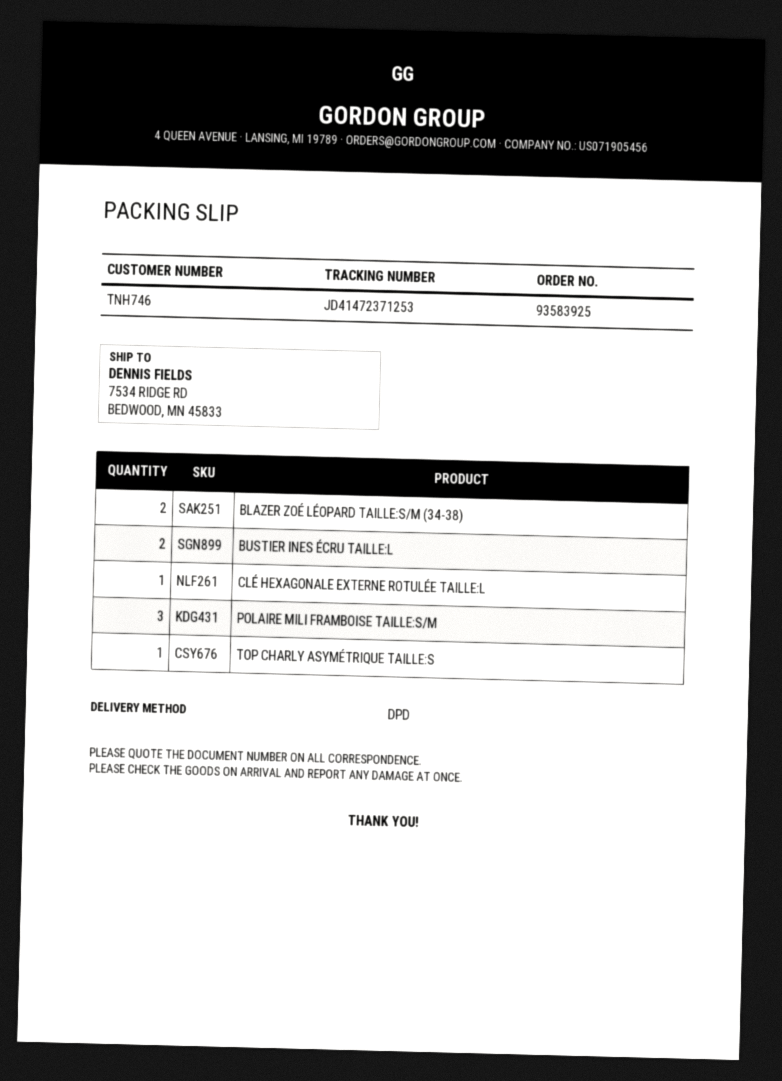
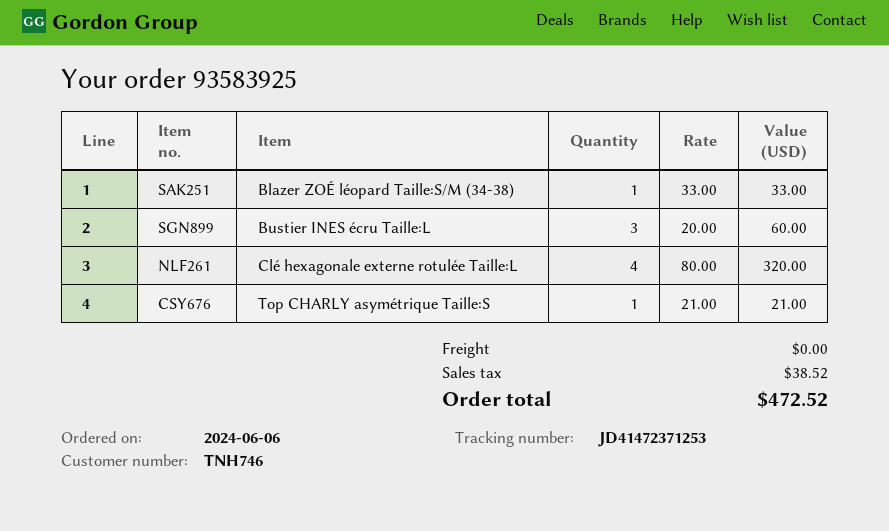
BLAZER ZOÉ LÉOPARD TAILLE:S/M (34-38): 2 -> 1
BUSTIER INES ÉCRU TAILLE:L: 2 -> 3
CLÉ HEXAGONALE EXTERNE ROTULÉE TAILLE:L: 1 -> 4
POLAIRE MILI FRAMBOISE TAILLE:S/M: 3 -> none

